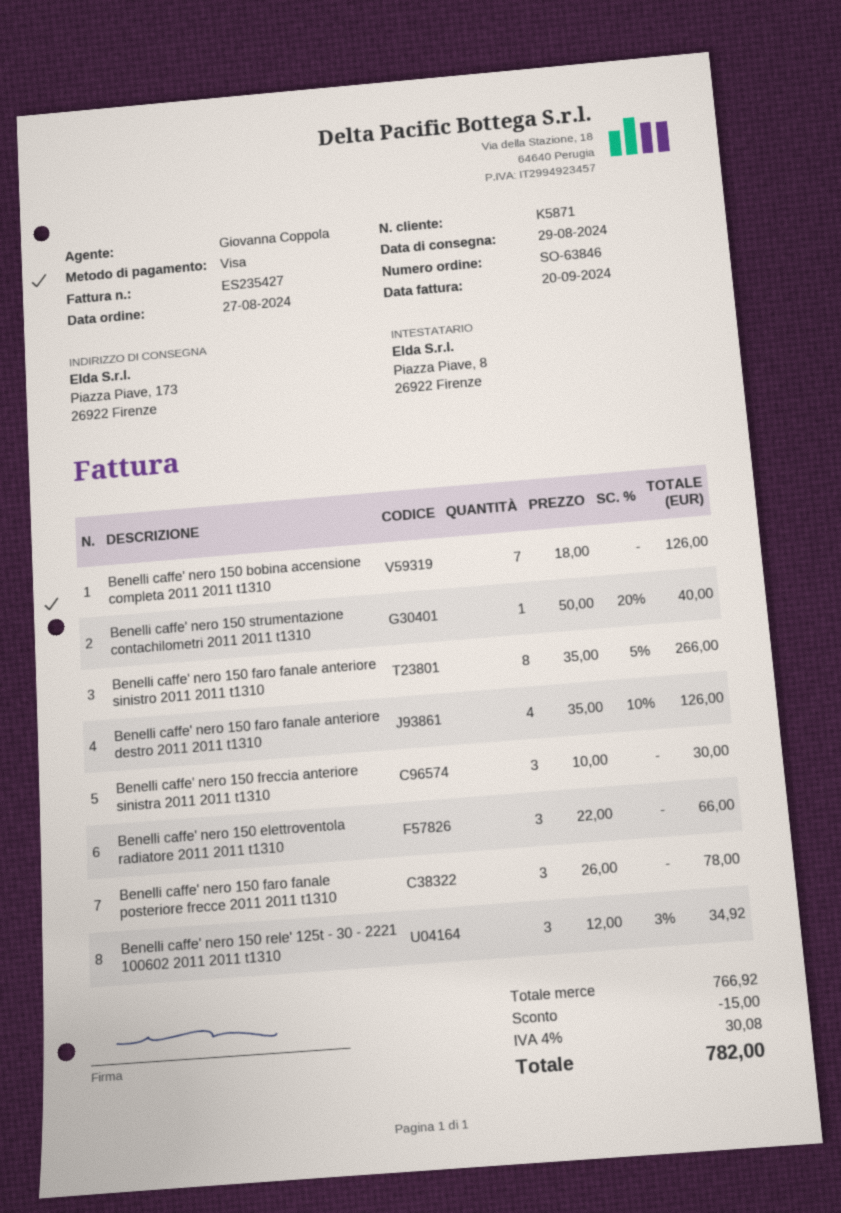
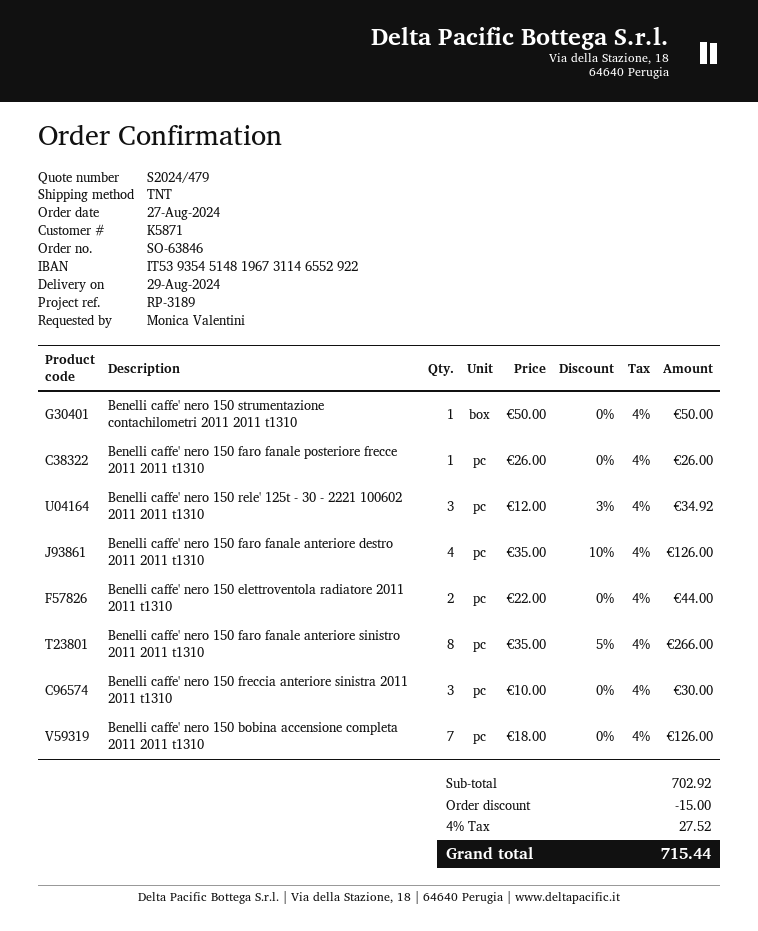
Benelli caffe' nero 150 strumentazione contachilometri 2011 2011 t1310: 1 x 50.00 - 20% = 40.00 -> 1 x 50.00 = 50.00
Benelli caffe' nero 150 elettroventola radiatore 2011 2011 t1310: 3 x 22.00 = 66.00 -> 2 x 22.00 = 44.00
Benelli caffe' nero 150 faro fanale posteriore frecce 2011 2011 t1310: 3 x 26.00 = 78.00 -> 1 x 26.00 = 26.00
subtotal: 766.92 -> 702.92
tax: 4% = 30.08 -> 4% = 27.52
total: 782.00 -> 715.44

